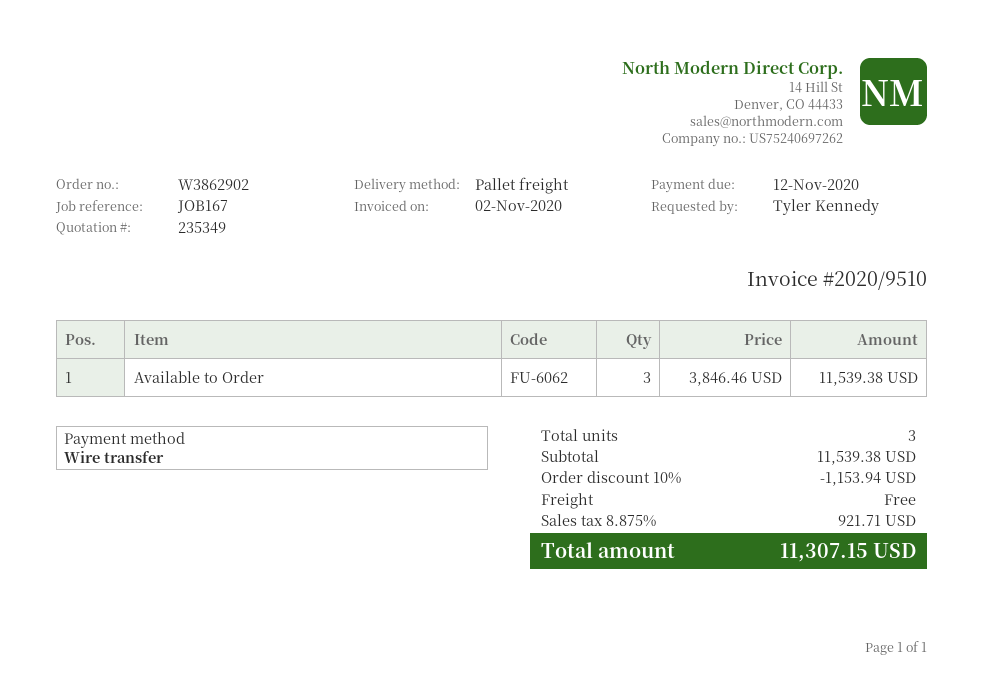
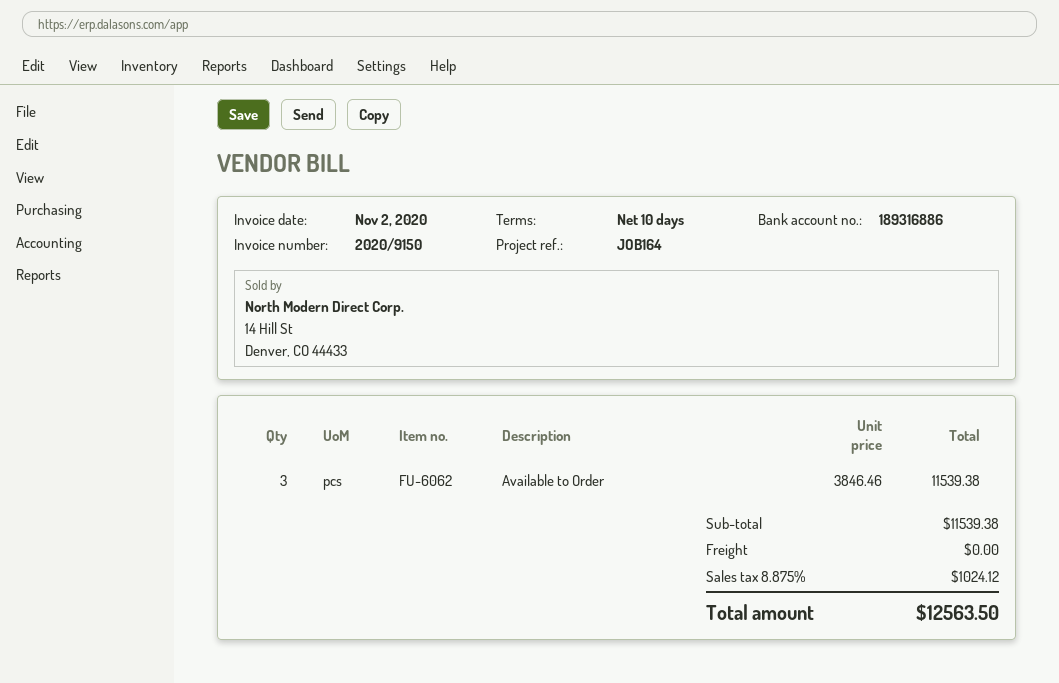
invoice number: 2020/9510 -> 2020/9150
reference: JOB167 -> JOB164
discount: 10% = 1153.94 -> none
tax: 8.875% = 921.71 -> 8.875% = 1024.12
total: 11307.15 -> 12563.50

